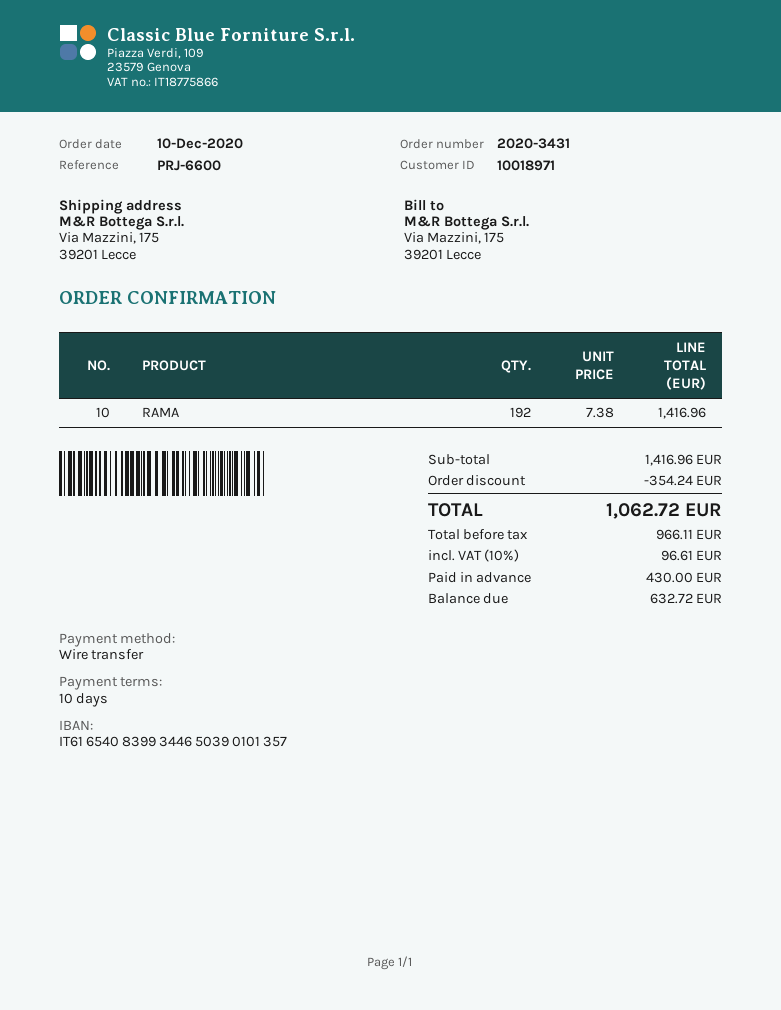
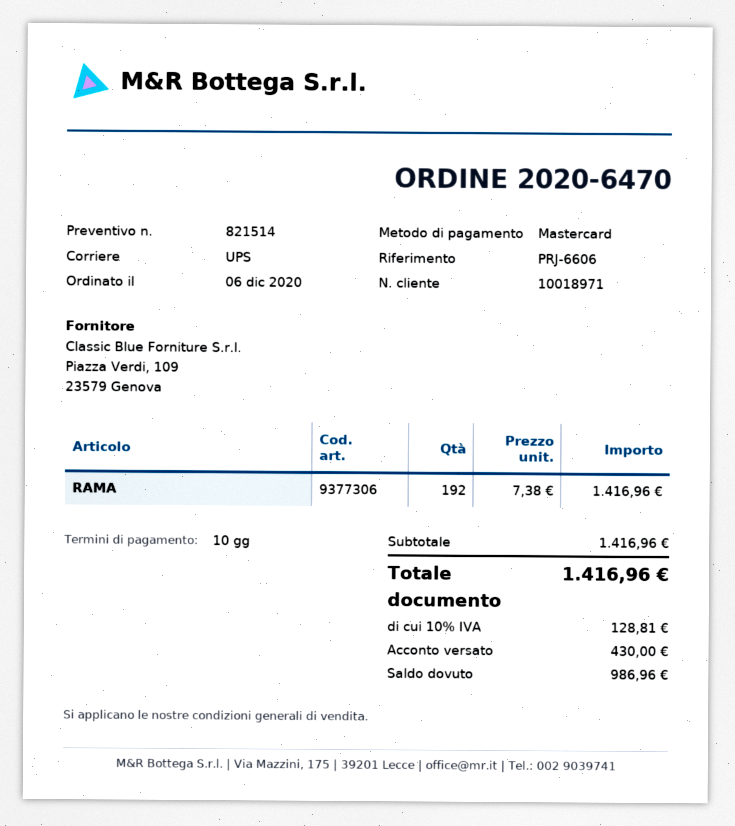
order number: 2020-3431 -> 2020-6470
order date: 2020-12-10 -> 2020-12-06
reference: PRJ-6600 -> PRJ-6606
payment method: bank transfer -> Mastercard
discount: 354.24 -> none
tax: 10% = 96.61 -> 10% = 128.81
total: 1062.72 -> 1416.96
balance: 632.72 -> 986.96

